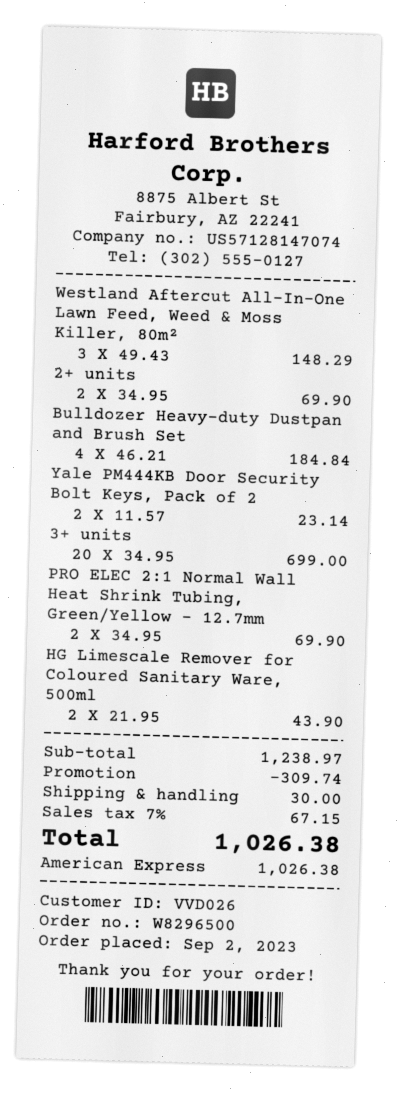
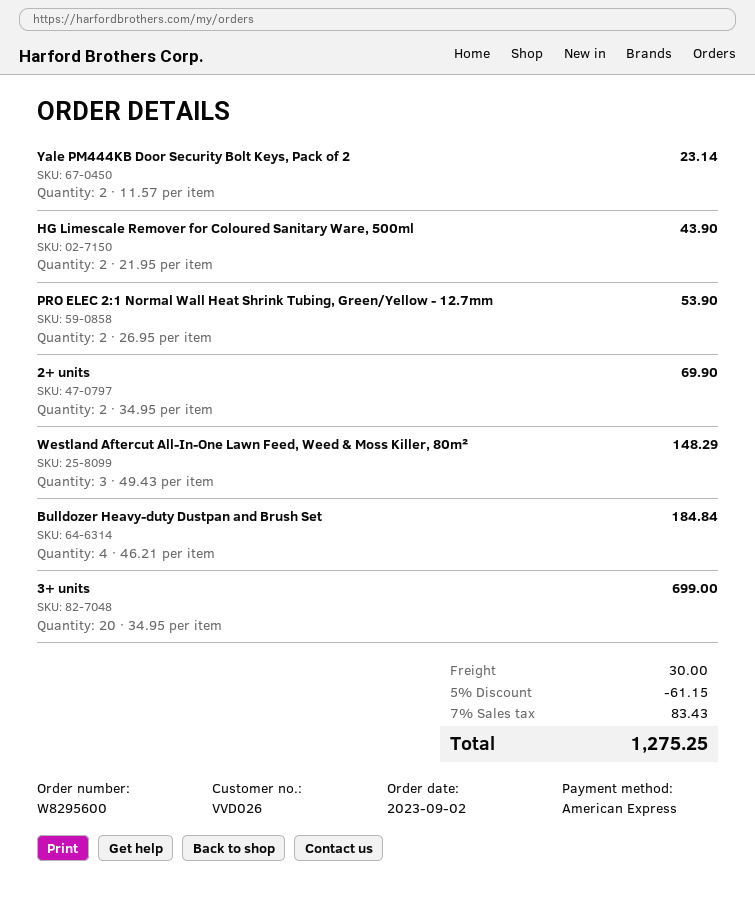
order number: W8296500 -> W8295600
PRO ELEC 2:1 Normal Wall Heat Shrink Tubing, Green/Yellow - 12.7mm: 2 x 34.95 = 69.90 -> 2 x 26.95 = 53.90
discount: 309.74 -> 61.15
tax: 7% = 67.15 -> 7% = 83.43
total: 1026.38 -> 1275.25

